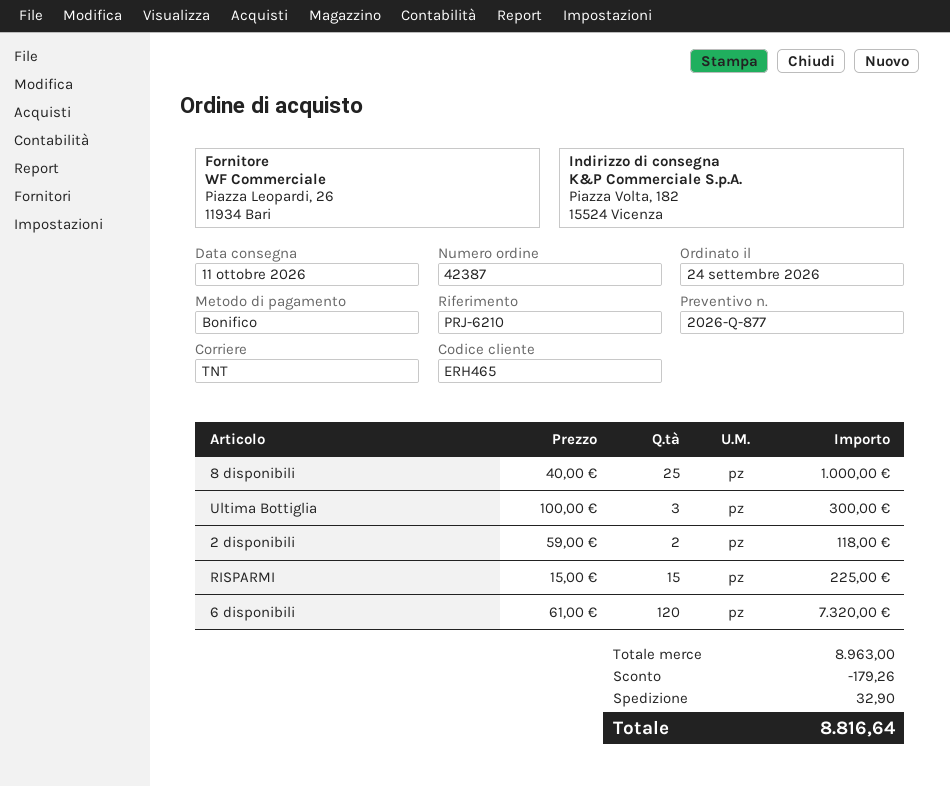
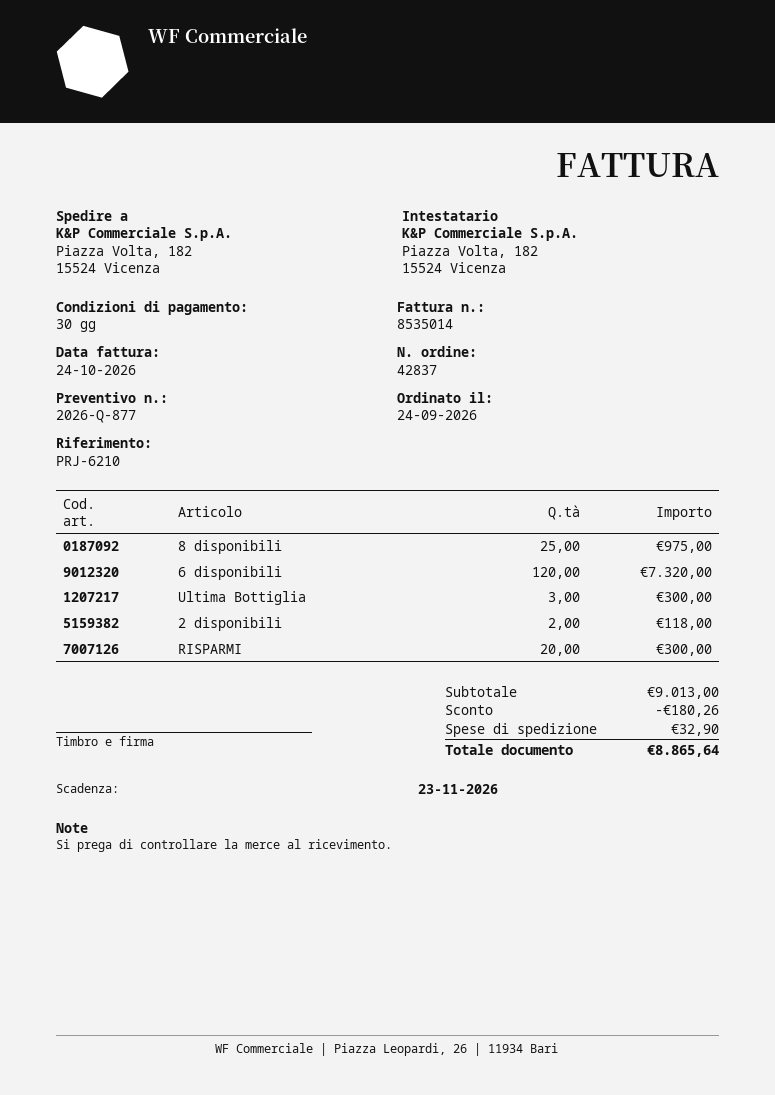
order number: 42387 -> 42837
8 disponibili: 25 for 1000.00 -> 25 for 975.00
RISPARMI: 15 for 225.00 -> 20 for 300.00
subtotal: 8963.00 -> 9013.00
discount: 179.26 -> 180.26
total: 8816.64 -> 8865.64

